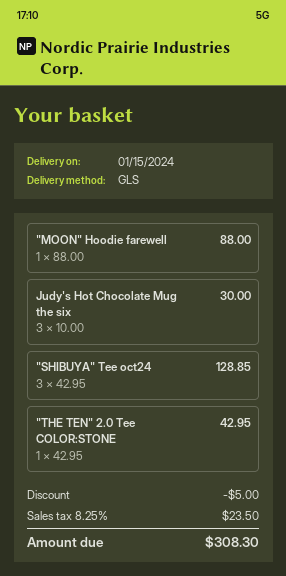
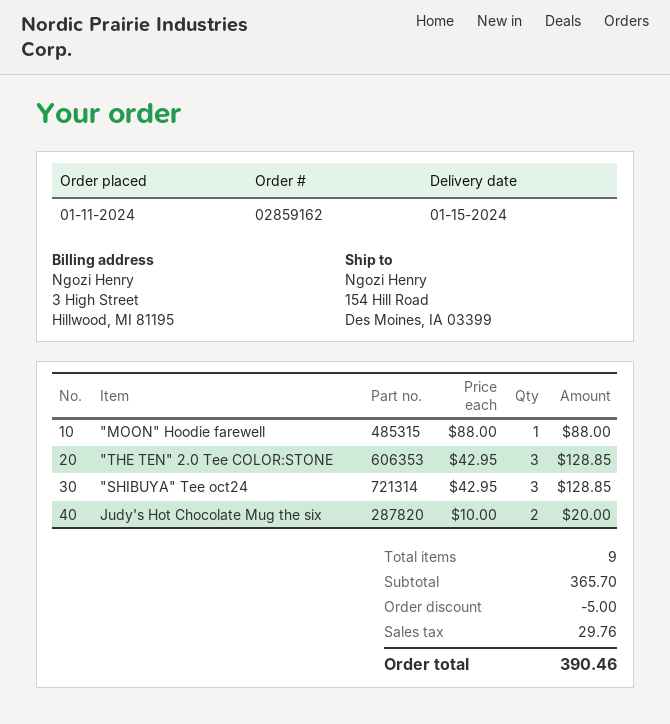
Judy's Hot Chocolate Mug the six: 3 x 10.00 = 30.00 -> 2 x 10.00 = 20.00
"THE TEN" 2.0 Tee COLOR:STONE: 1 x 42.95 = 42.95 -> 3 x 42.95 = 128.85
tax: 23.50 -> 29.76
total: 308.30 -> 390.46

